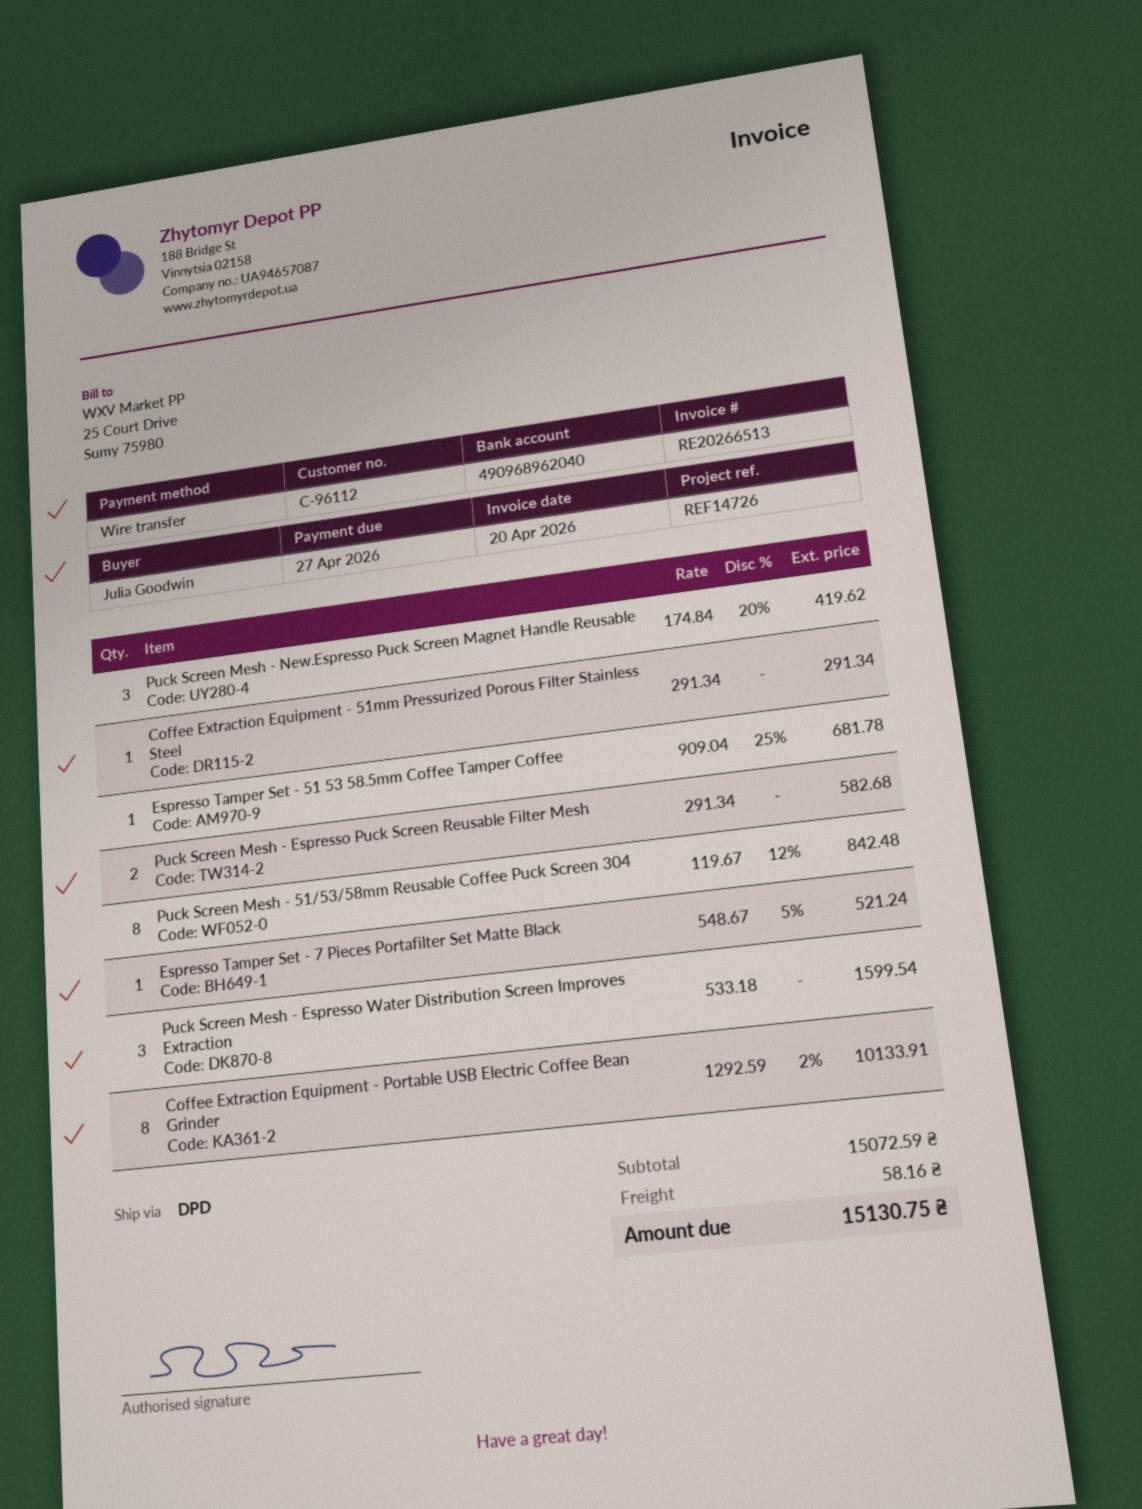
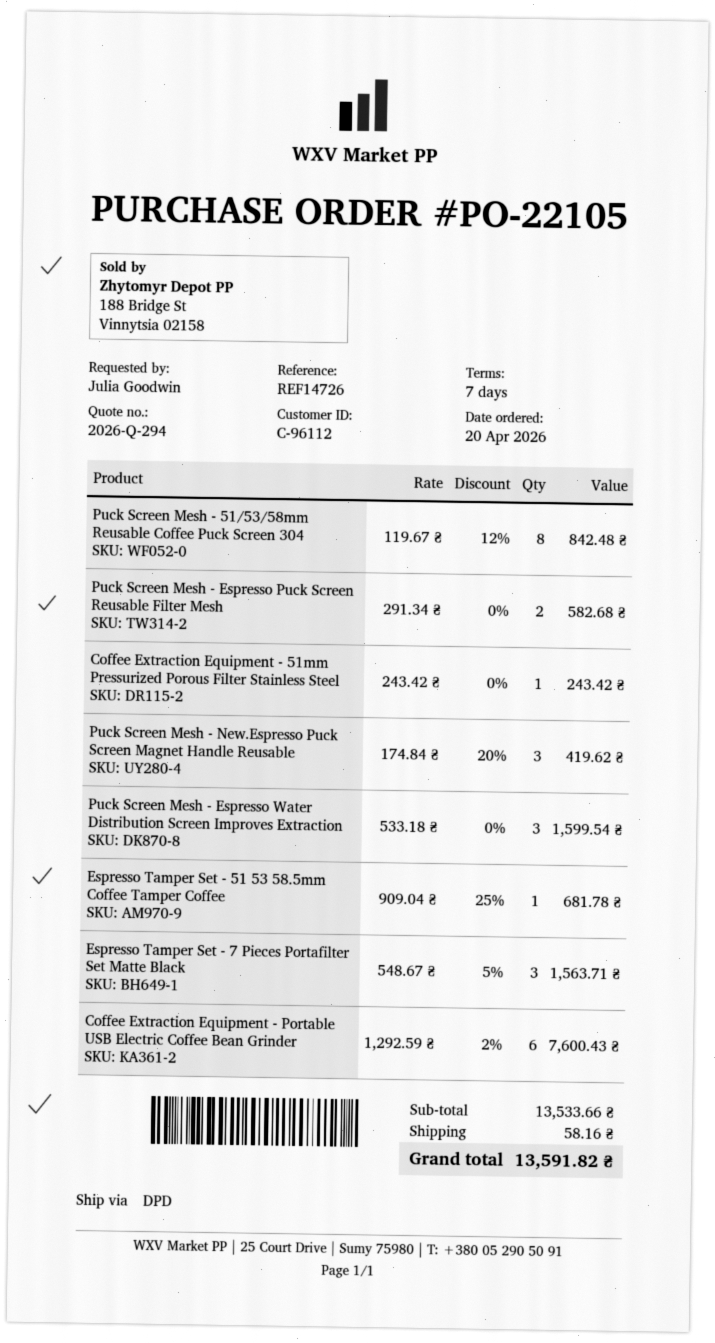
Coffee Extraction Equipment - 51mm Pressurized Porous Filter Stainless Steel: 1 x 291.34 = 291.34 -> 1 x 243.42 = 243.42
Espresso Tamper Set - 7 Pieces Portafilter Set Matte Black: 1 x 548.67 - 5% = 521.24 -> 3 x 548.67 - 5% = 1563.71
Coffee Extraction Equipment - Portable USB Electric Coffee Bean Grinder: 8 x 1292.59 - 2% = 10133.91 -> 6 x 1292.59 - 2% = 7600.43
subtotal: 15072.59 -> 13533.66
total: 15130.75 -> 13591.82

